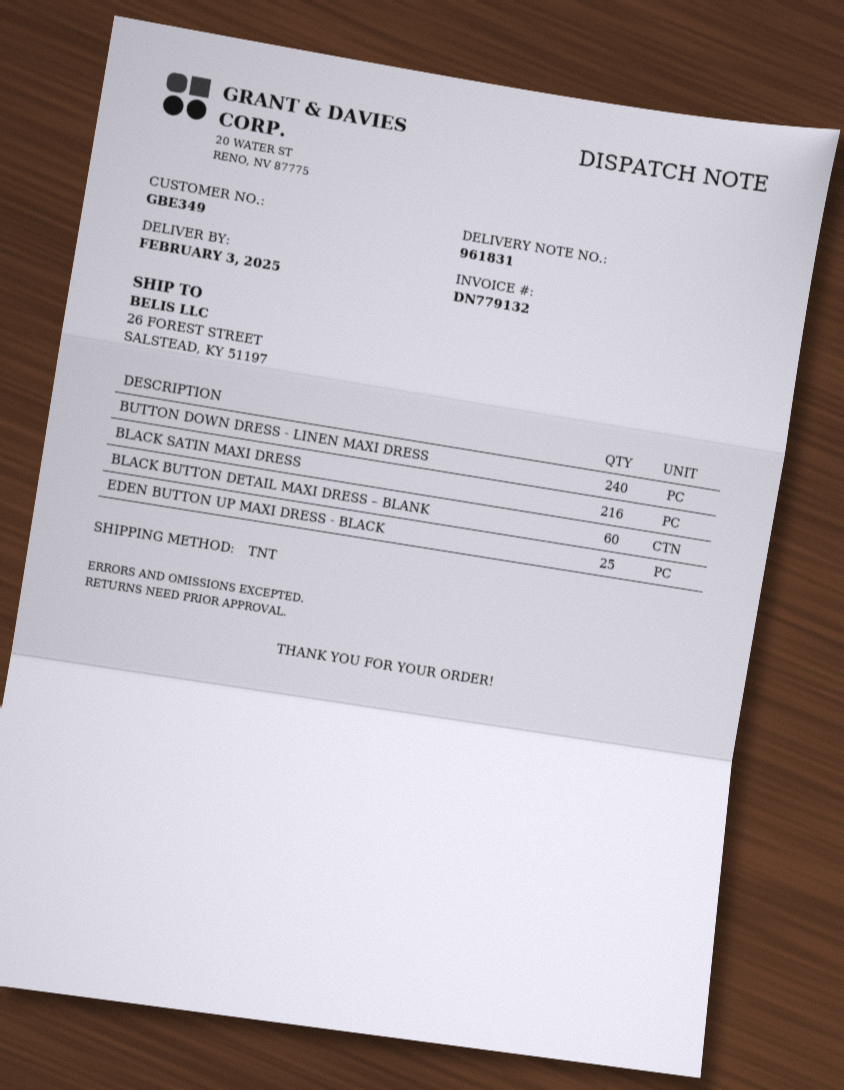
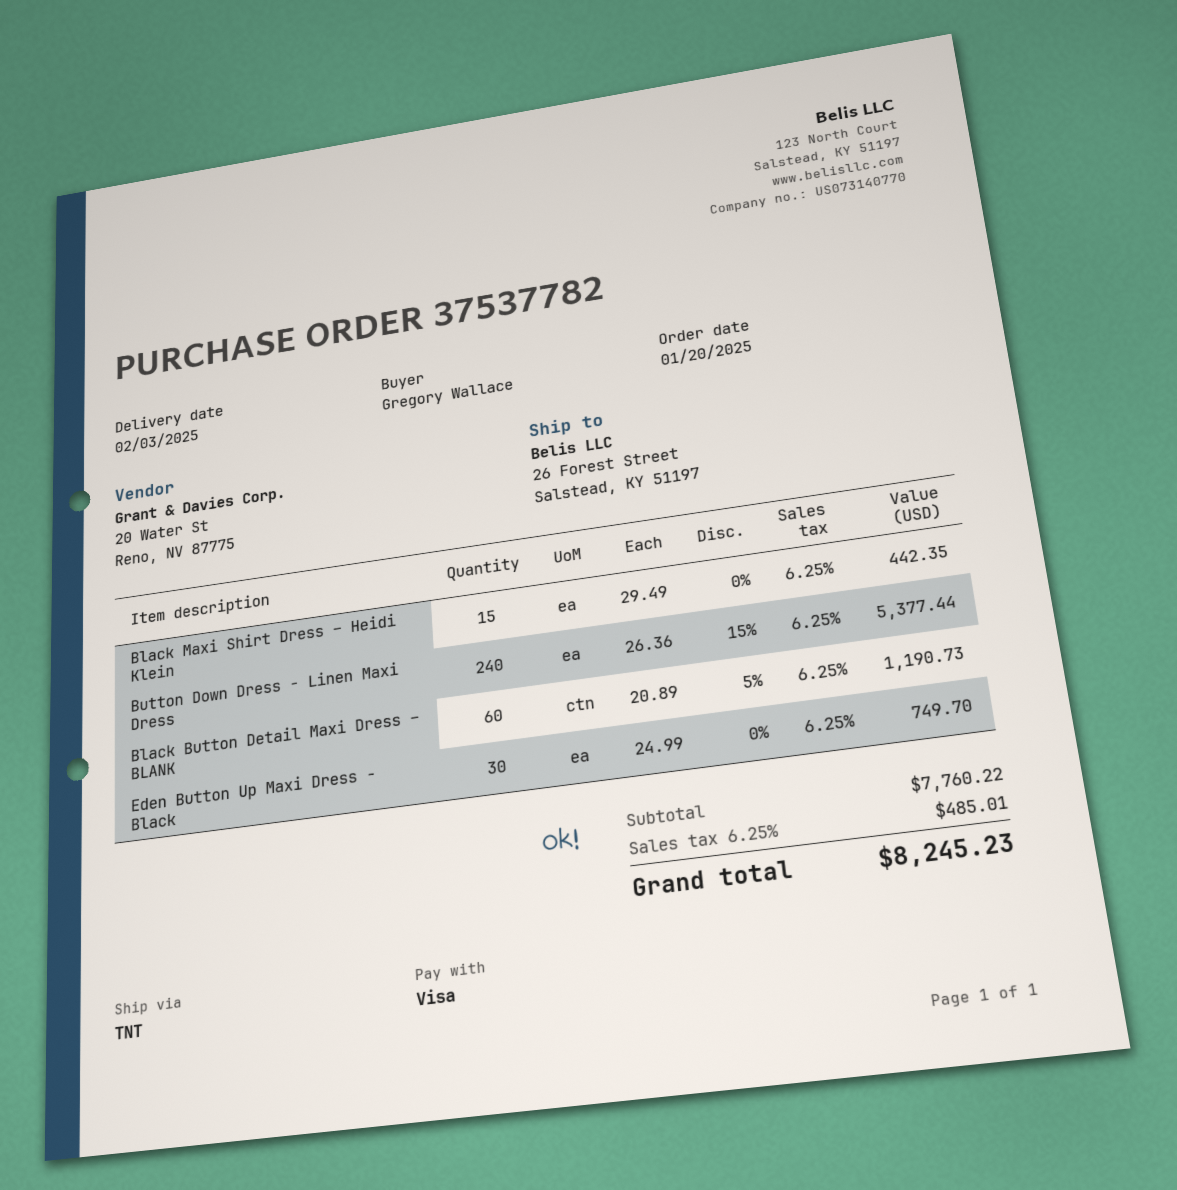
BLACK SATIN MAXI DRESS: 216 -> none
EDEN BUTTON UP MAXI DRESS - BLACK: 25 -> 30
Black Maxi Shirt Dress – Heidi Klein: none -> 15

